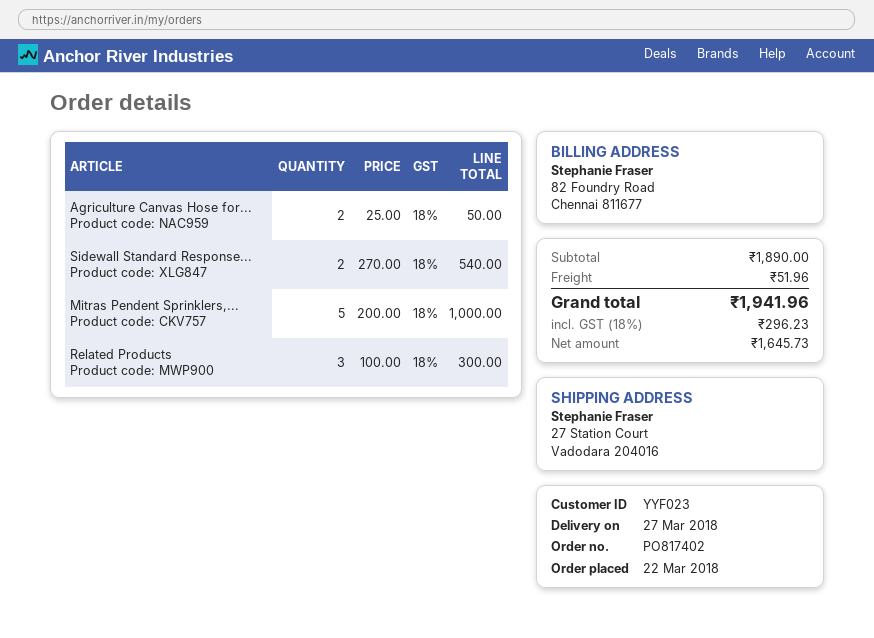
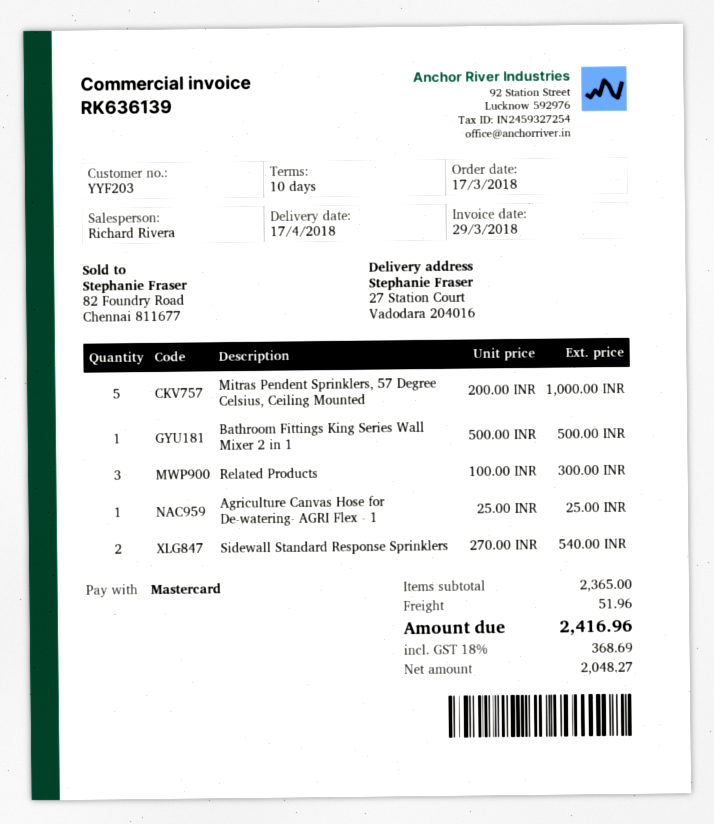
order date: 2018-03-22 -> 2018-03-17
delivery date: 2018-03-27 -> 2018-04-17
customer number: YYF023 -> YYF203
Agriculture Canvas Hose for...: 2 x 25.00 = 50.00 -> 1 x 25.00 = 25.00
Bathroom Fittings King Series Wall Mixer 2 in 1: none -> 1 x 500.00 = 500.00
subtotal: 1890.00 -> 2365.00
net: 1645.73 -> 2048.27
tax: 18% = 296.23 -> 18% = 368.69
total: 1941.96 -> 2416.96

